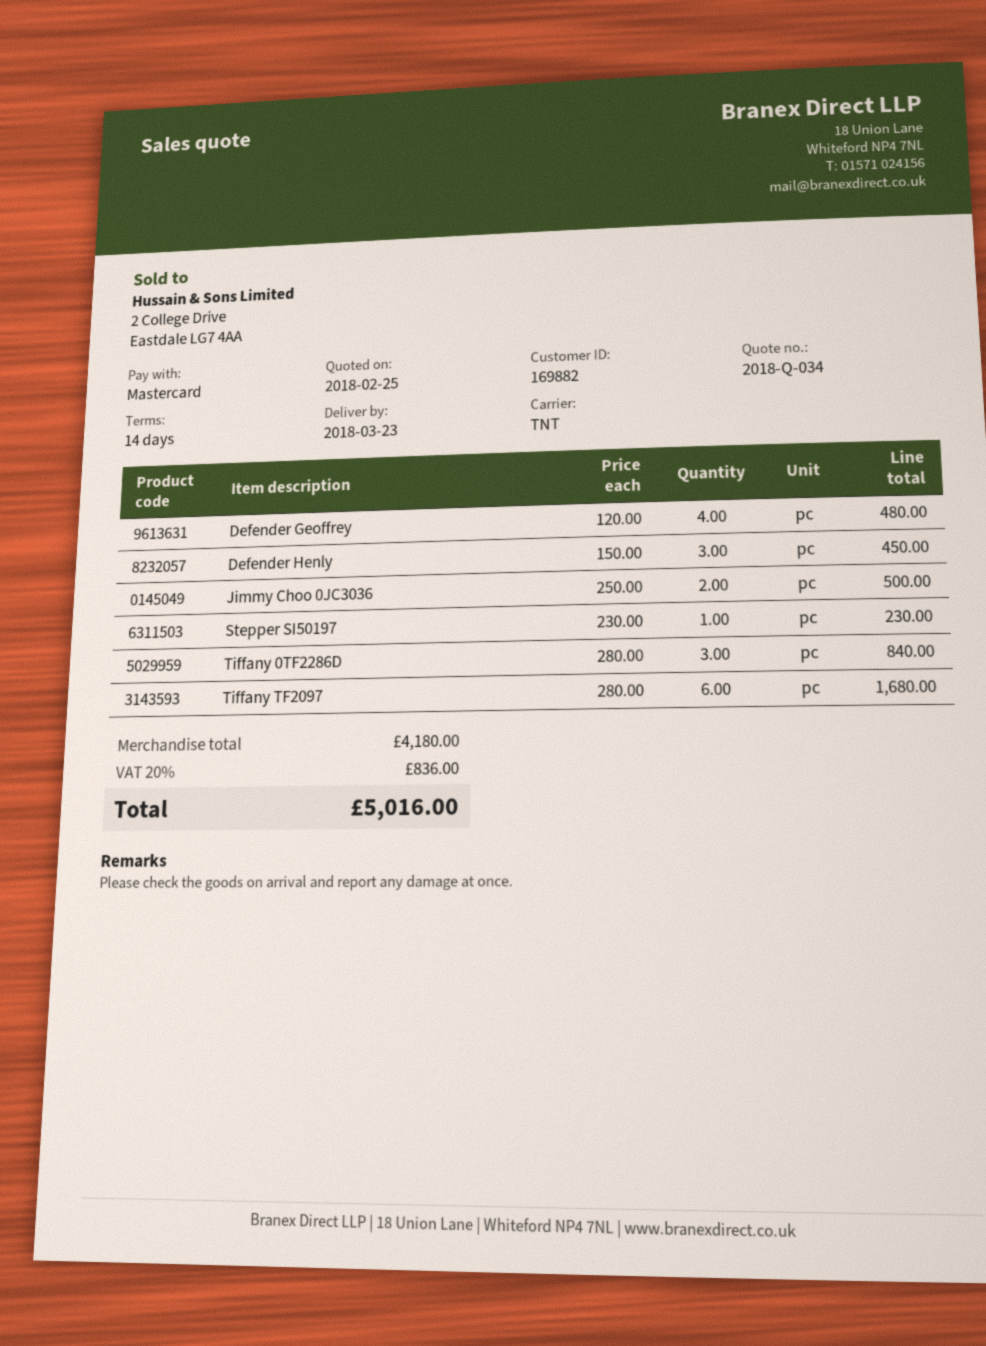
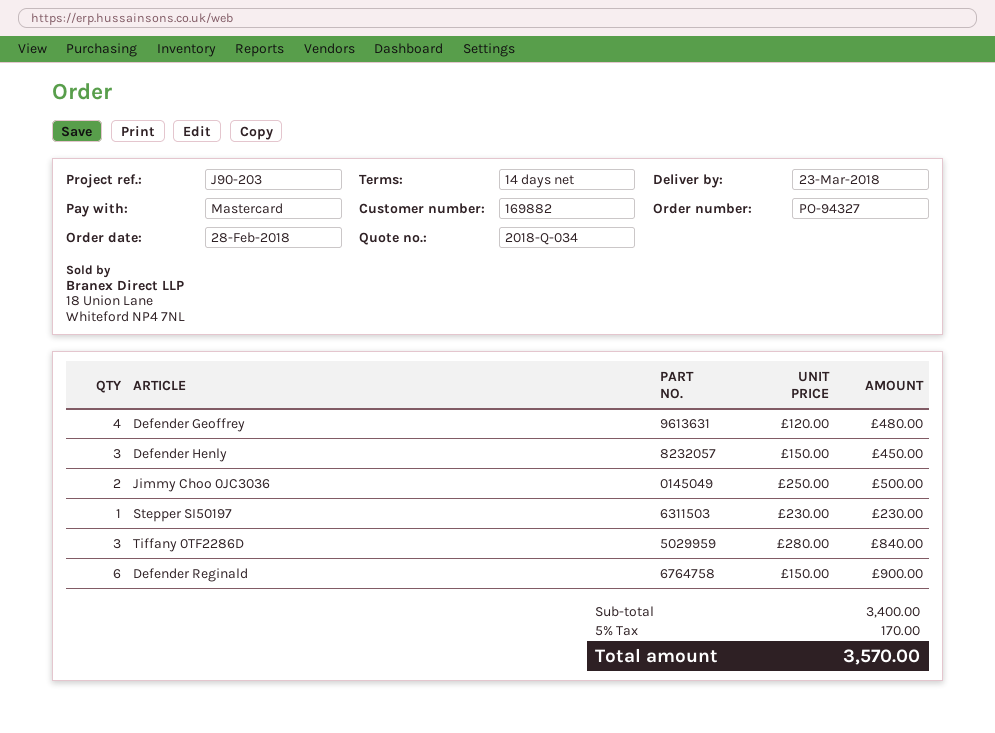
Tiffany TF2097: 6 x 280.00 = 1680.00 -> none
Defender Reginald: none -> 6 x 150.00 = 900.00
subtotal: 4180.00 -> 3400.00
tax: 20% = 836.00 -> 5% = 170.00
total: 5016.00 -> 3570.00

